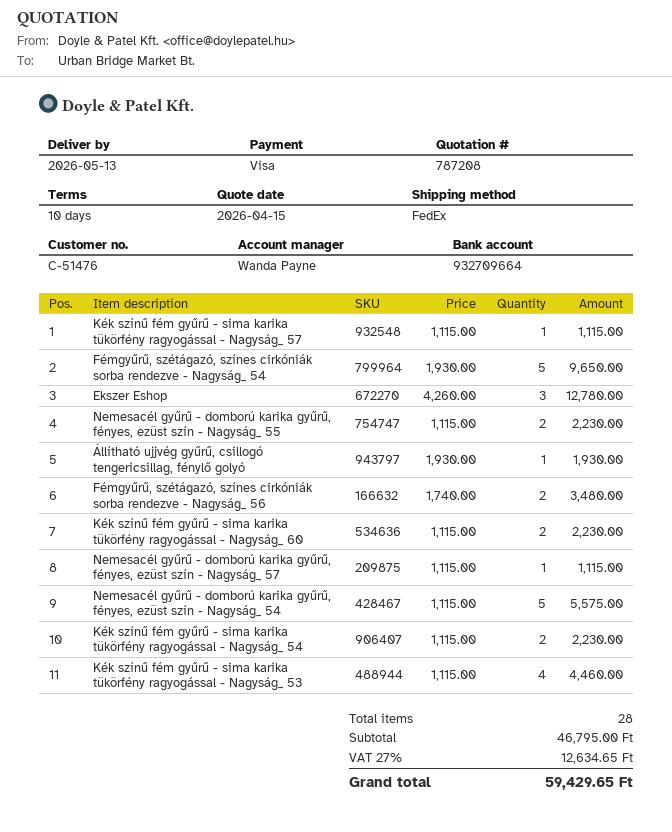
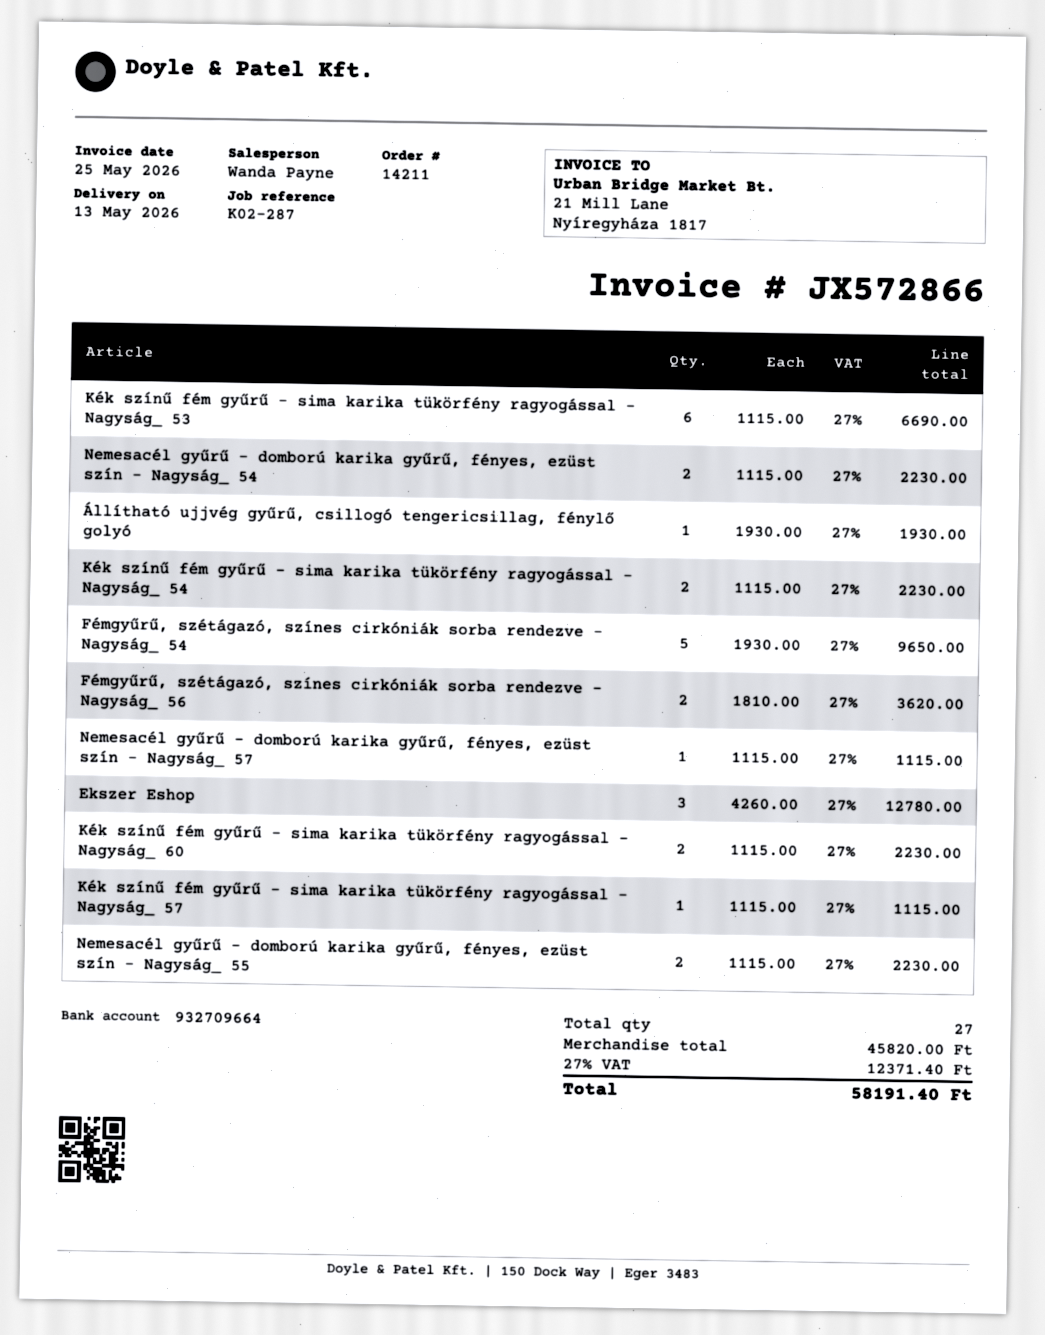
Fémgyűrű, szétágazó, színes cirkóniák sorba rendezve - Nagyság_ 56: 2 x 1740.00 = 3480.00 -> 2 x 1810.00 = 3620.00
Nemesacél gyűrű - domború karika gyűrű, fényes, ezüst szín - Nagyság_ 54: 5 x 1115.00 = 5575.00 -> 2 x 1115.00 = 2230.00
Kék színű fém gyűrű - sima karika tükörfény ragyogással - Nagyság_ 53: 4 x 1115.00 = 4460.00 -> 6 x 1115.00 = 6690.00
total quantity: 28 -> 27
subtotal: 46795.00 -> 45820.00
tax: 27% = 12634.65 -> 27% = 12371.40
total: 59429.65 -> 58191.40

